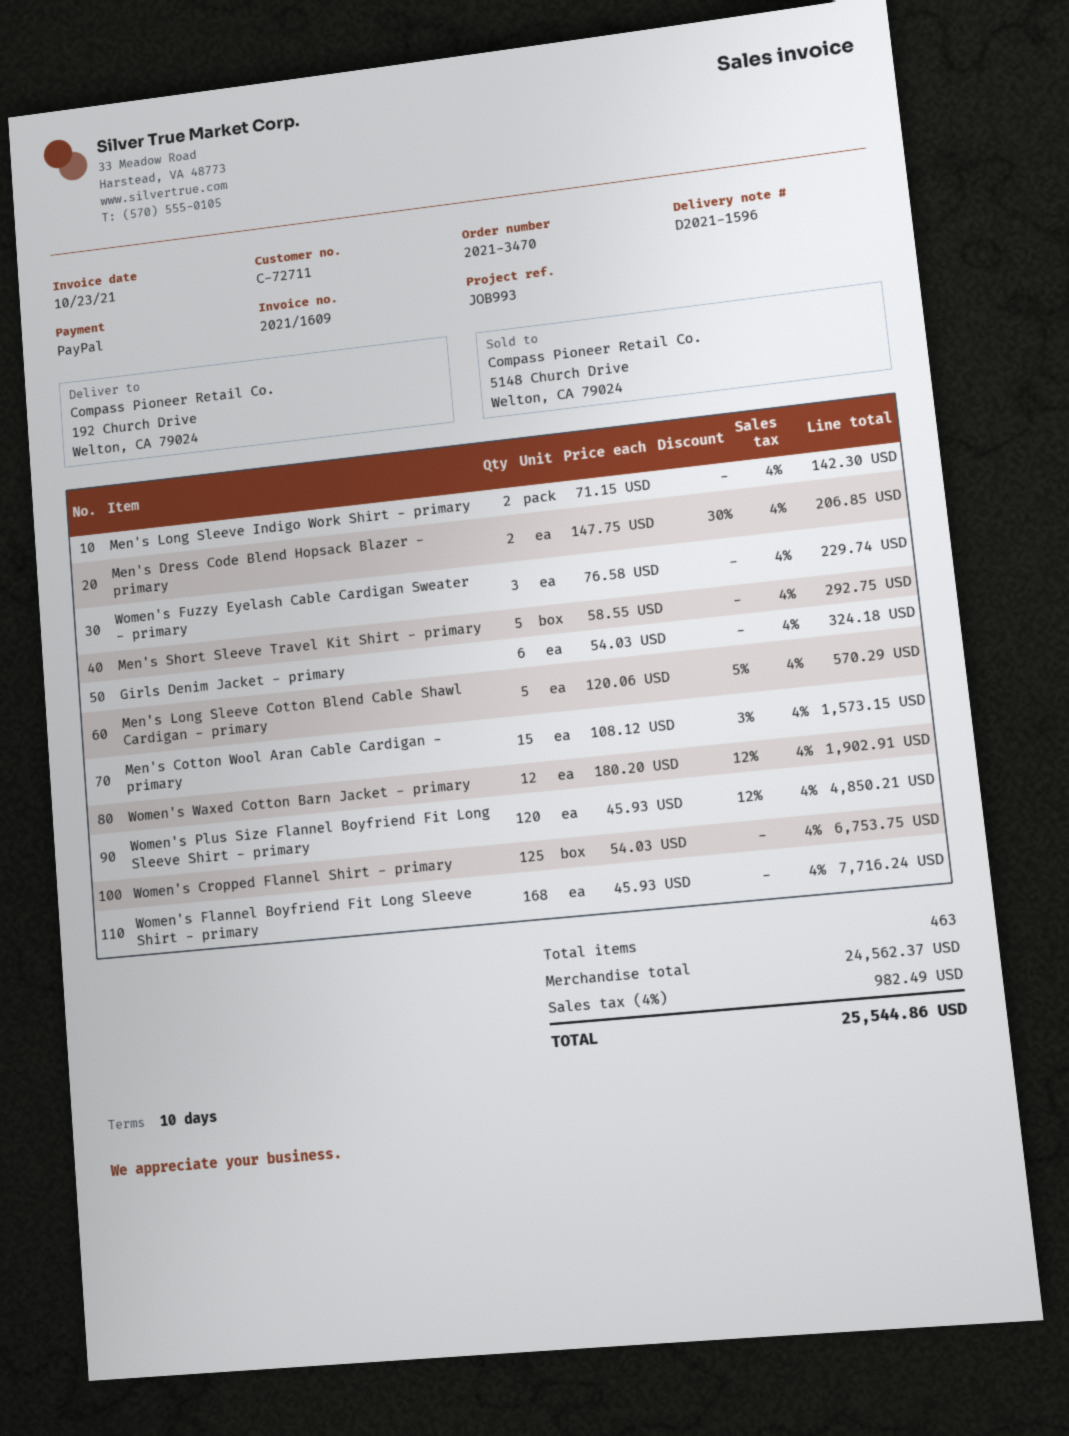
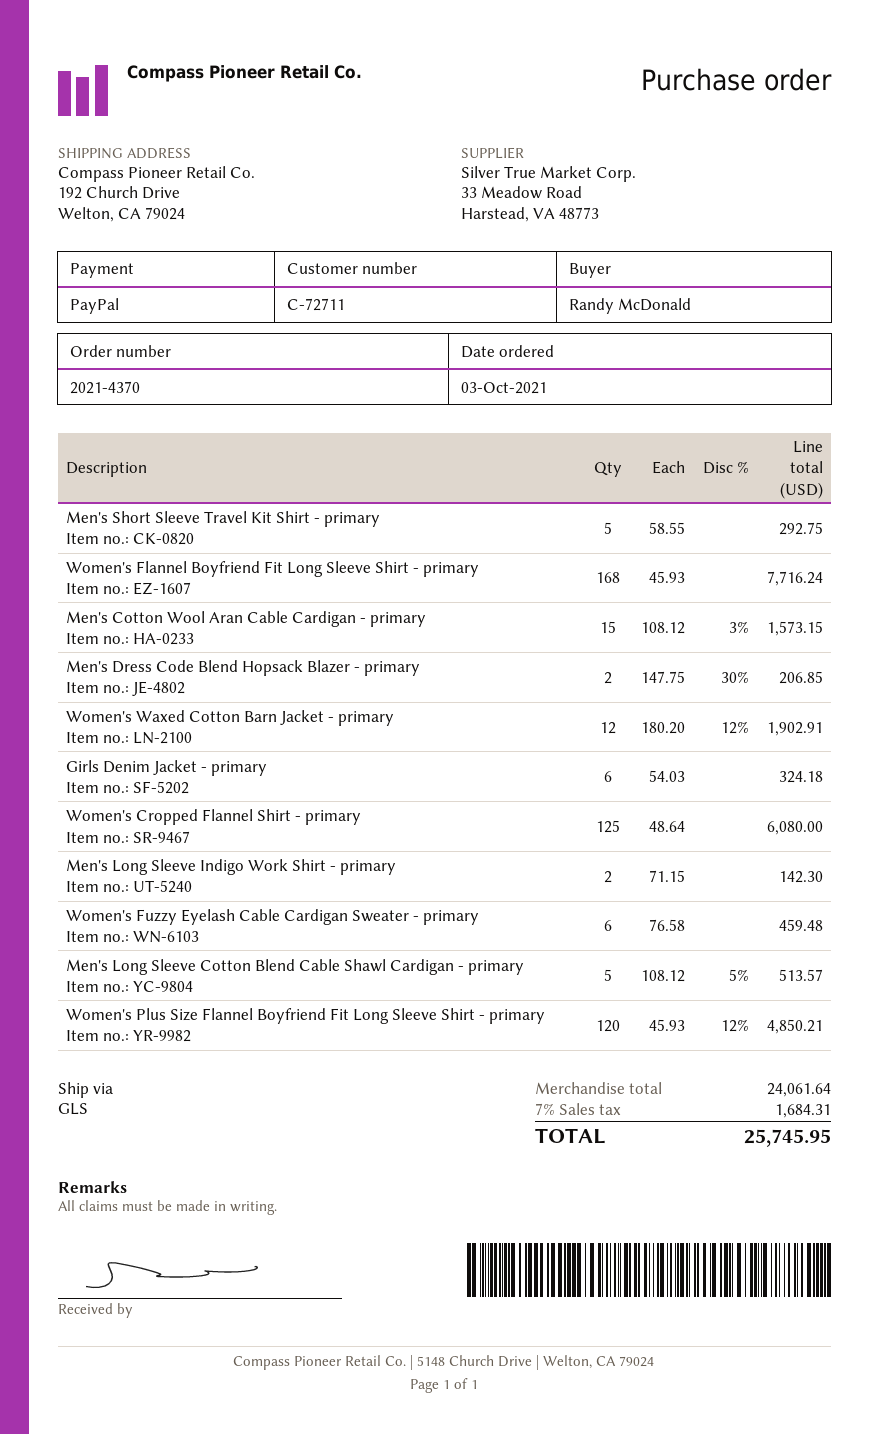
order number: 2021-3470 -> 2021-4370
Women's Fuzzy Eyelash Cable Cardigan Sweater - primary: 3 x 76.58 = 229.74 -> 6 x 76.58 = 459.48
Men's Long Sleeve Cotton Blend Cable Shawl Cardigan - primary: 5 x 120.06 - 5% = 570.29 -> 5 x 108.12 - 5% = 513.57
Women's Cropped Flannel Shirt - primary: 125 x 54.03 = 6753.75 -> 125 x 48.64 = 6080.00
subtotal: 24562.37 -> 24061.64
tax: 4% = 982.49 -> 7% = 1684.31
total: 25544.86 -> 25745.95

